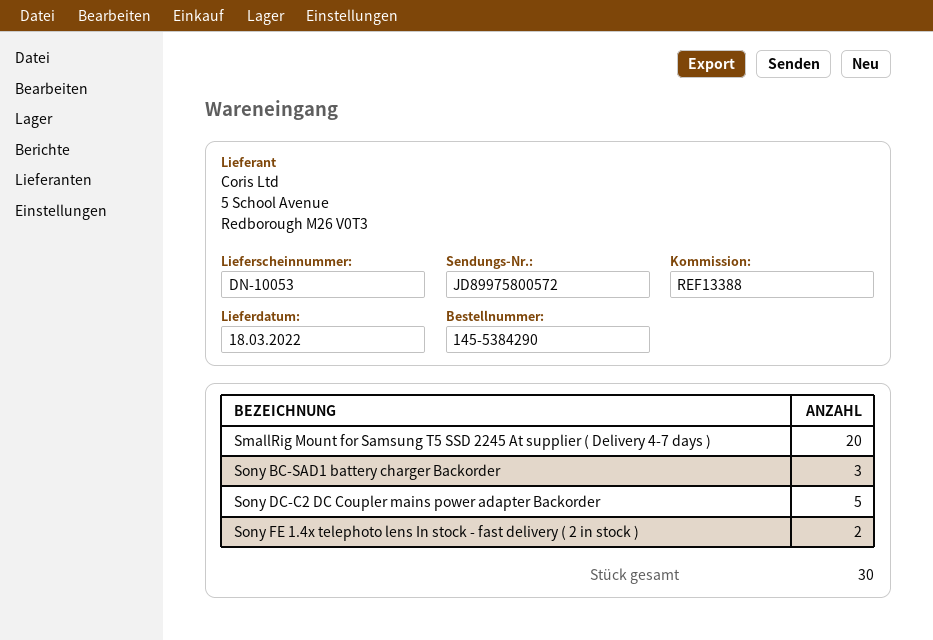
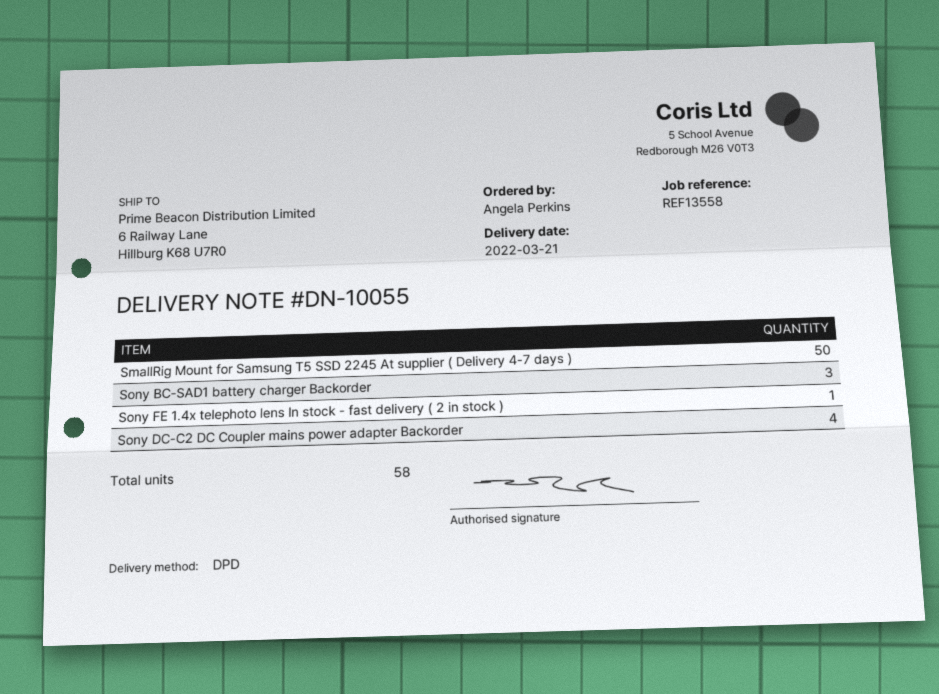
delivery note number: DN-10053 -> DN-10055
delivery date: 2022-03-18 -> 2022-03-21
reference: REF13388 -> REF13558
SmallRig Mount for Samsung T5 SSD 2245 At supplier ( Delivery 4-7 days ): 20 -> 50
Sony DC-C2 DC Coupler mains power adapter Backorder: 5 -> 4
Sony FE 1.4x telephoto lens In stock - fast delivery ( 2 in stock ): 2 -> 1
total quantity: 30 -> 58

